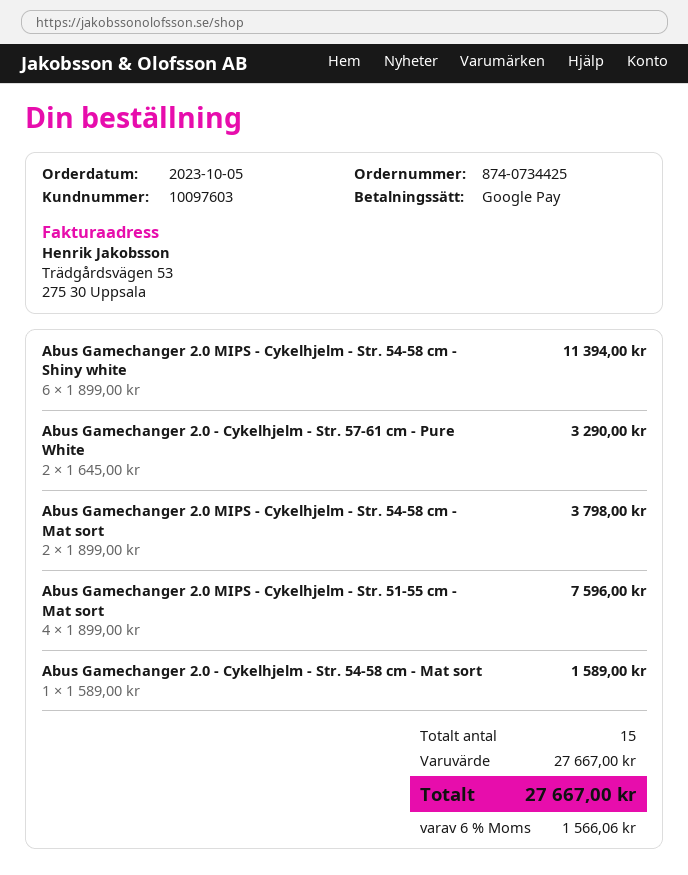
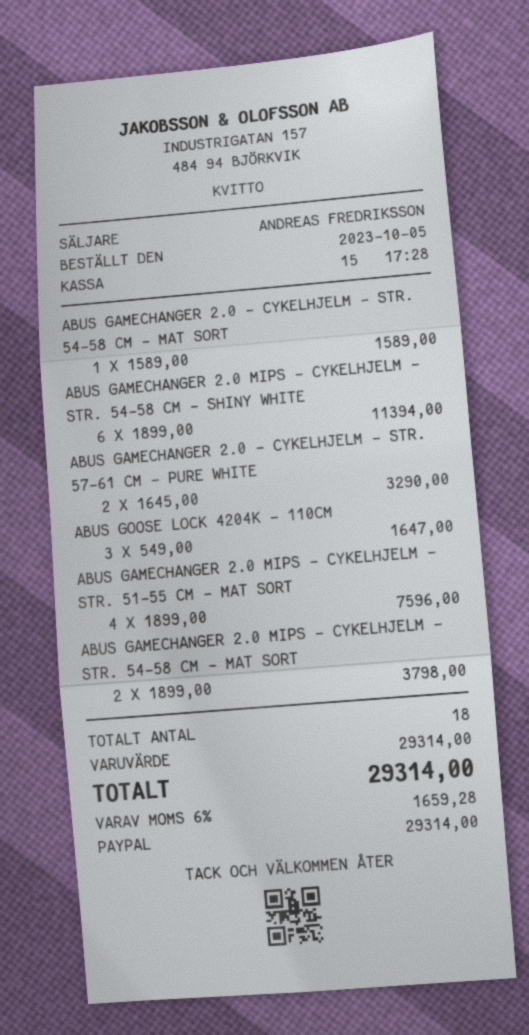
payment method: Google Pay -> PayPal
ABUS GOOSE LOCK 4204K - 110CM: none -> 3 x 549.00 = 1647.00
total quantity: 15 -> 18
subtotal: 27667.00 -> 29314.00
tax: 6% = 1566.06 -> 6% = 1659.28
total: 27667.00 -> 29314.00

